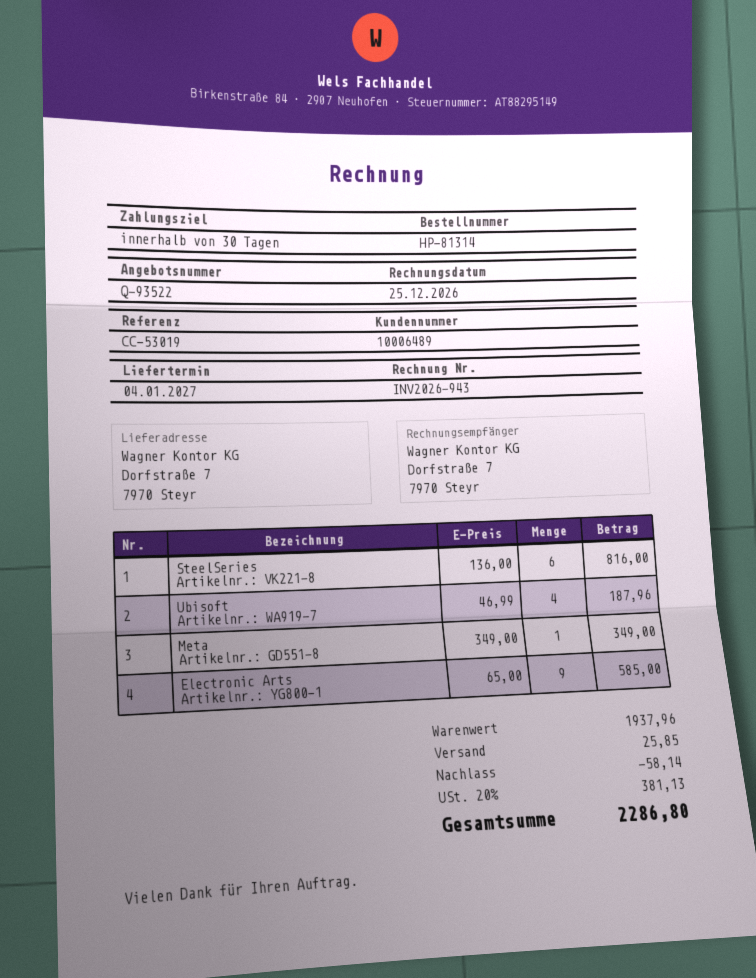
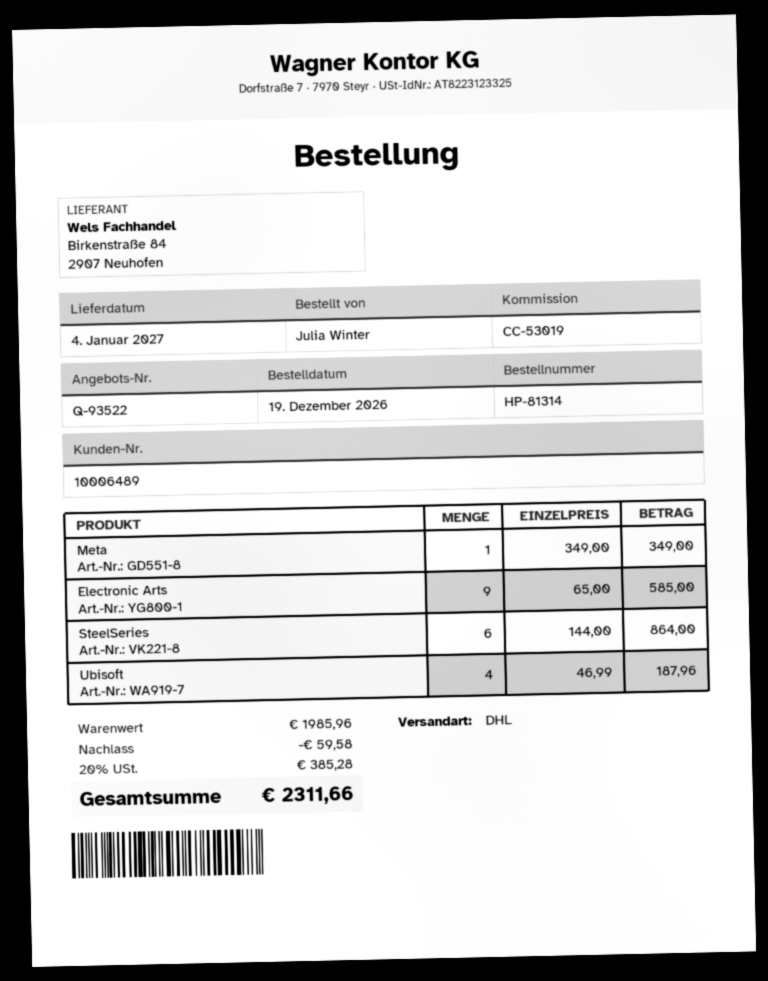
SteelSeries: 6 x 136.00 = 816.00 -> 6 x 144.00 = 864.00
subtotal: 1937.96 -> 1985.96
discount: 58.14 -> 59.58
shipping: 25.85 -> none
tax: 20% = 381.13 -> 20% = 385.28
total: 2286.80 -> 2311.66

